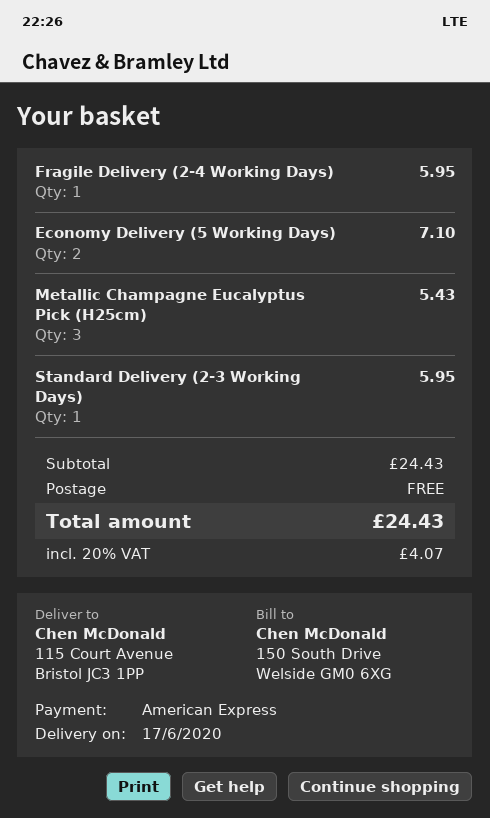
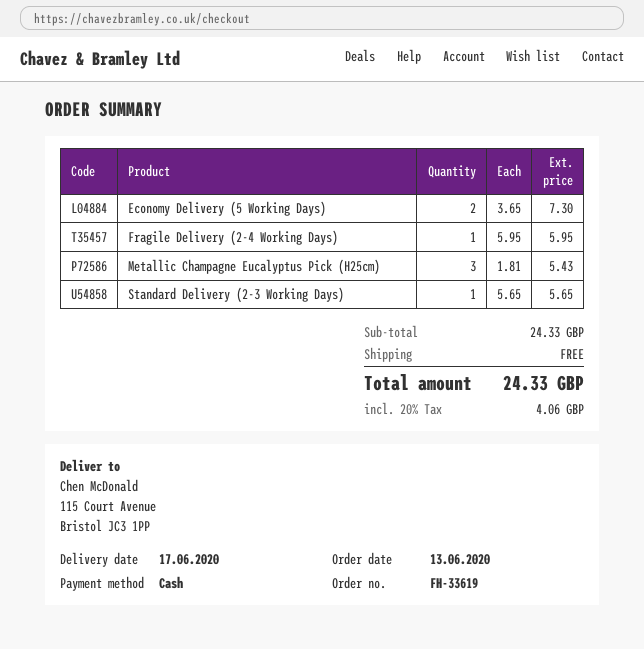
payment method: American Express -> cash
Economy Delivery (5 Working Days): 2 for 7.10 -> 2 for 7.30
Standard Delivery (2-3 Working Days): 1 for 5.95 -> 1 for 5.65
subtotal: 24.43 -> 24.33
tax: 20% = 4.07 -> 20% = 4.06
total: 24.43 -> 24.33

